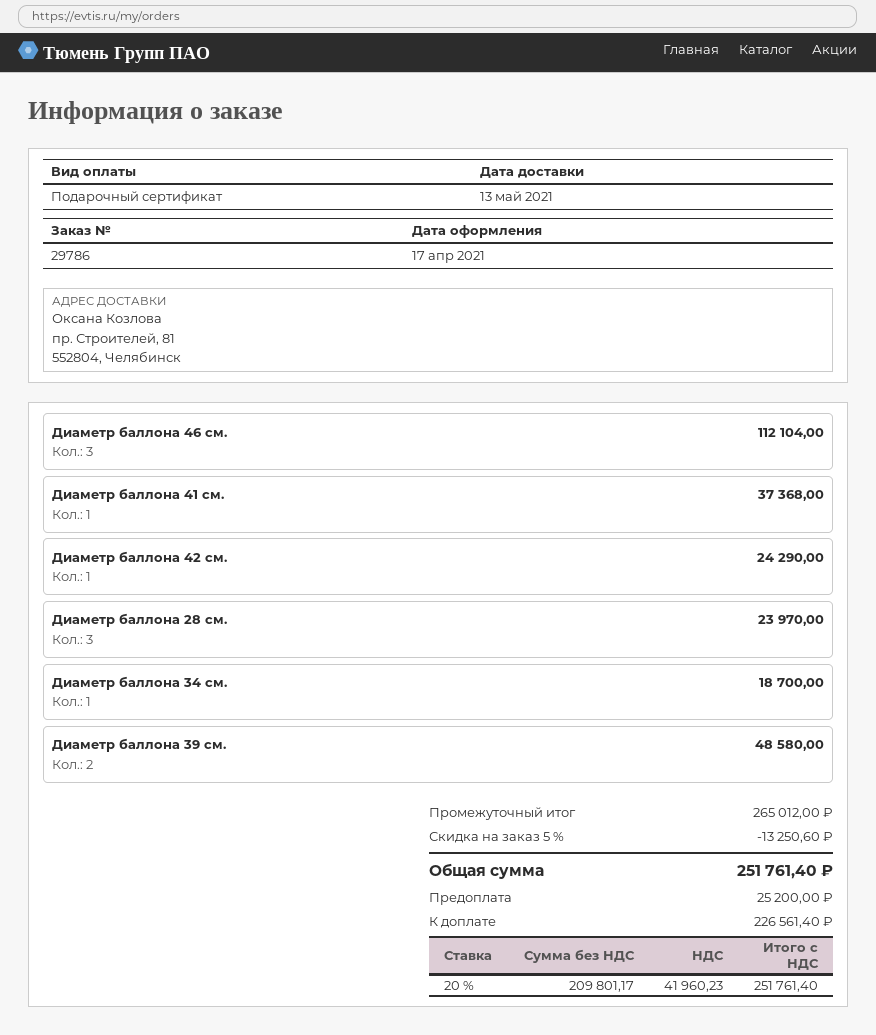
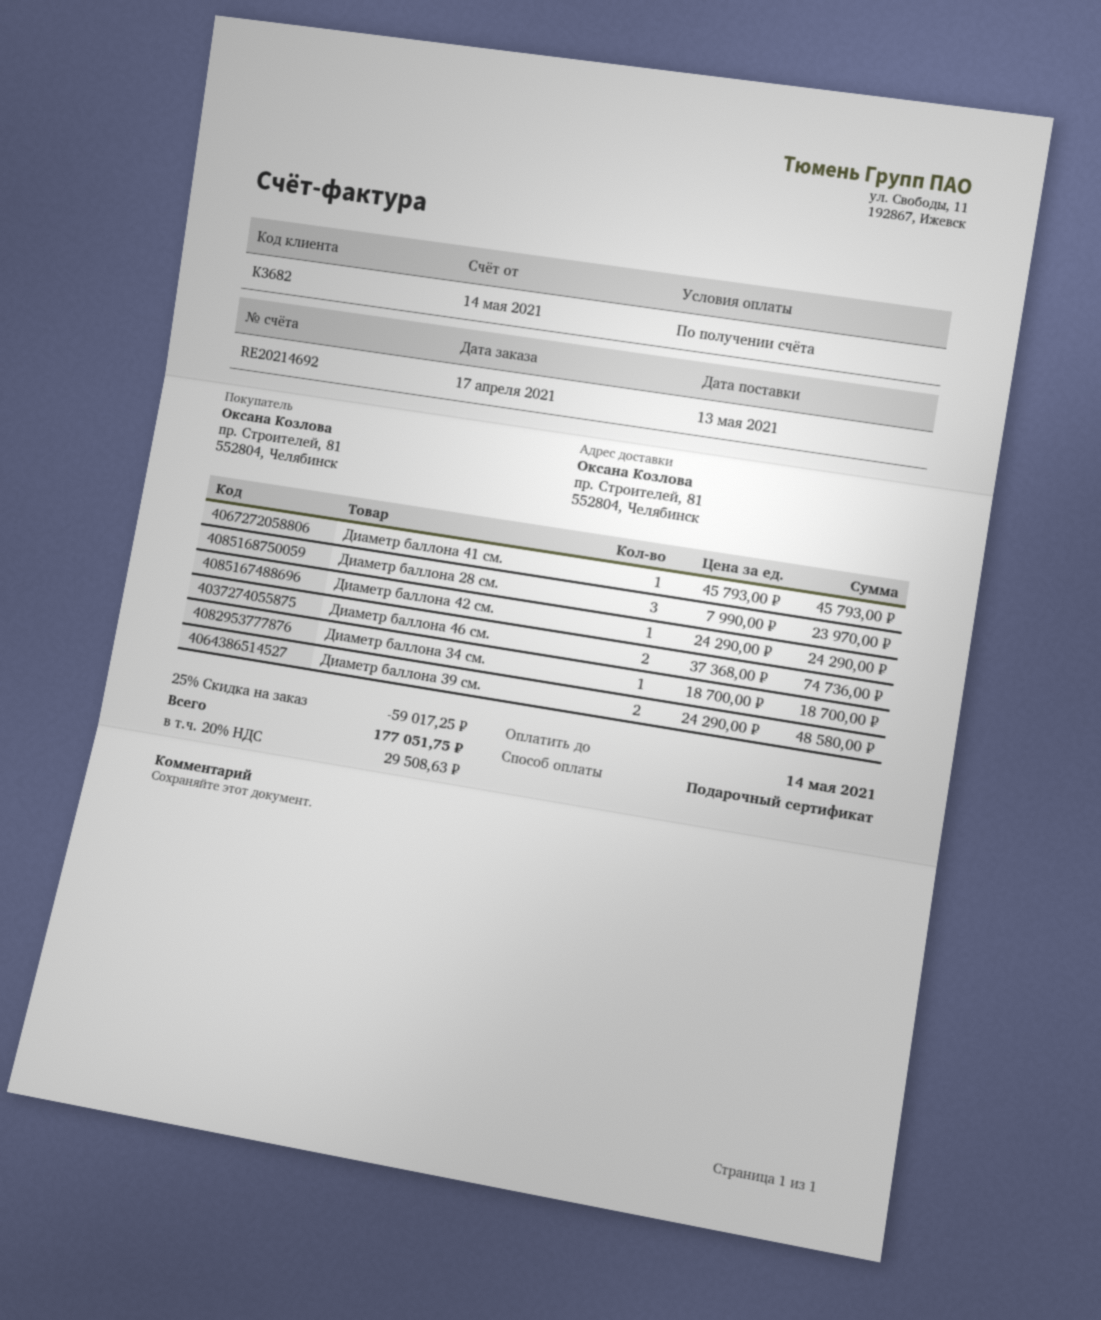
Диаметр баллона 46 см.: 3 for 112104.00 -> 2 for 74736.00
Диаметр баллона 41 см.: 1 for 37368.00 -> 1 for 45793.00
discount: 5% = 13250.60 -> 25% = 59017.25
tax: 20% = 41960.23 -> 20% = 29508.63
total: 251761.40 -> 177051.75

